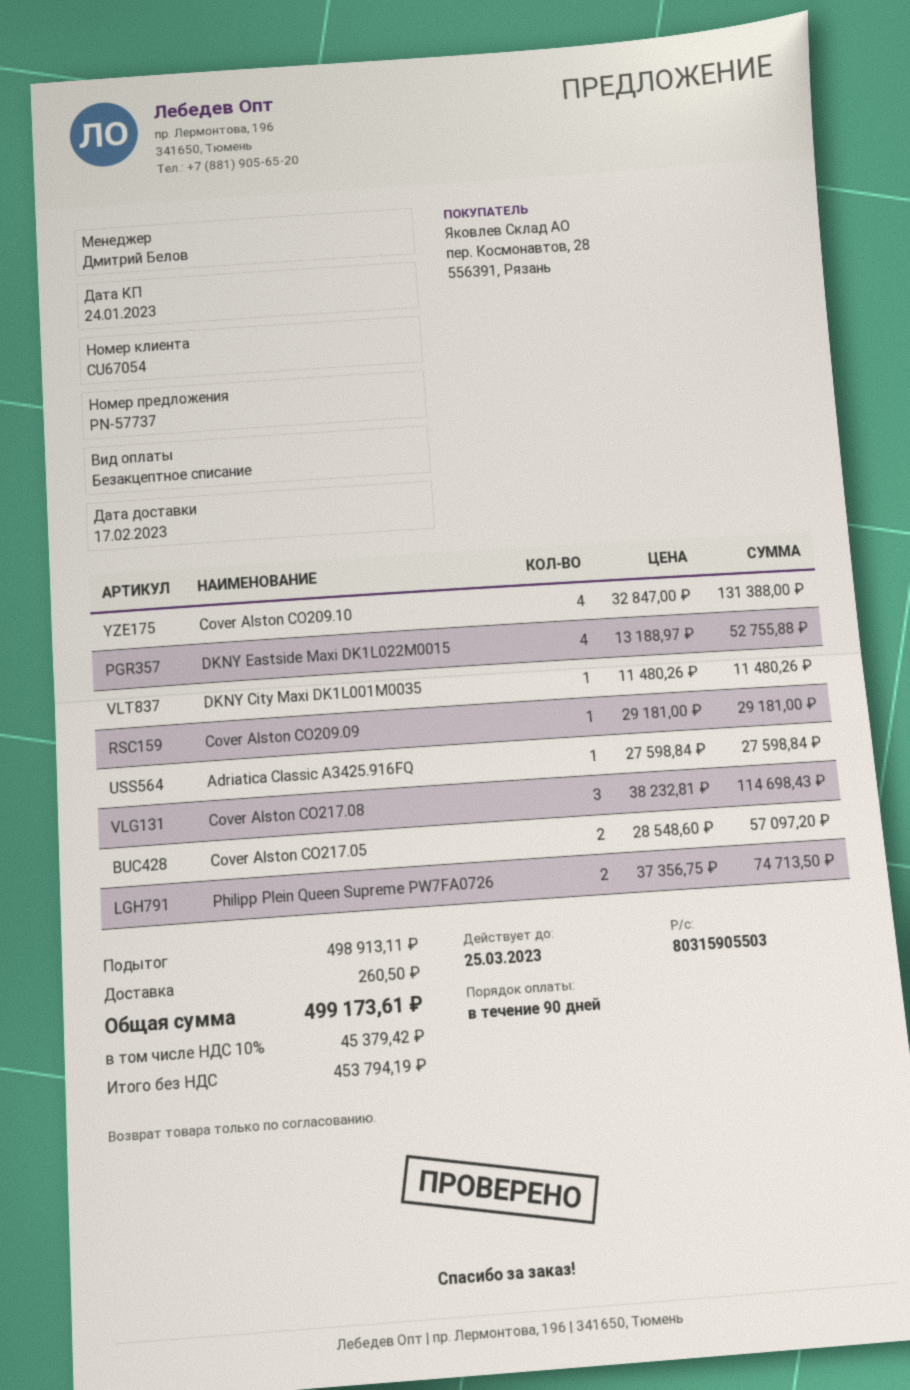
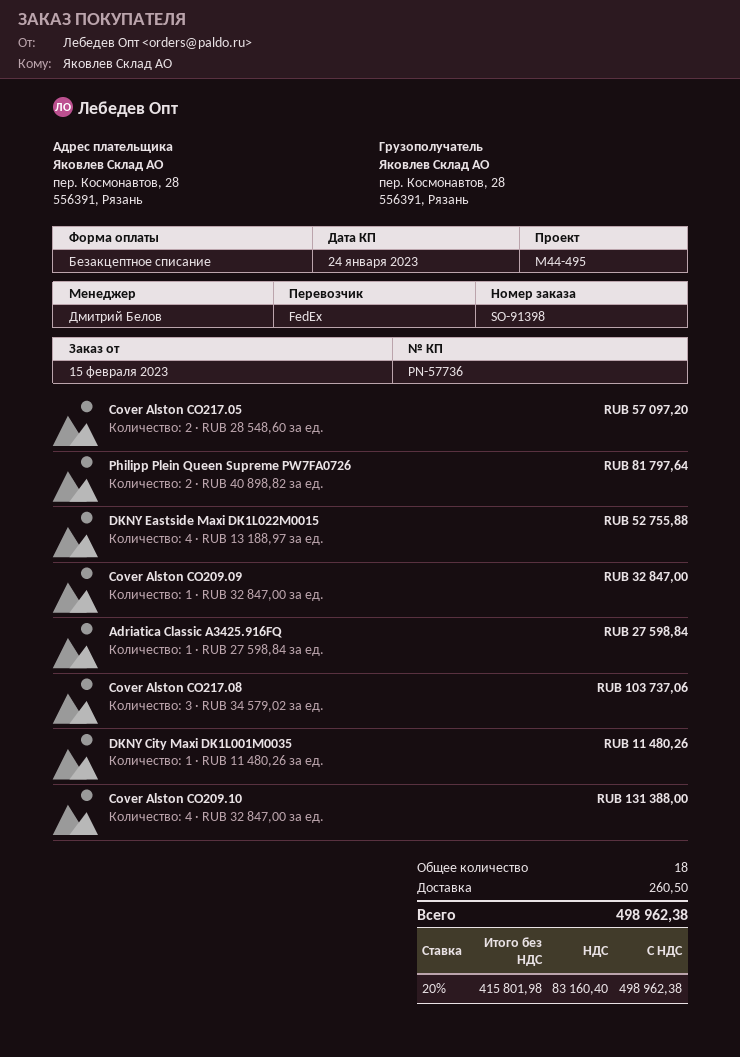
quote number: PN-57737 -> PN-57736
Cover Alston CO209.09: 1 x 29181.00 = 29181.00 -> 1 x 32847.00 = 32847.00
Cover Alston CO217.08: 3 x 38232.81 = 114698.43 -> 3 x 34579.02 = 103737.06
Philipp Plein Queen Supreme PW7FA0726: 2 x 37356.75 = 74713.50 -> 2 x 40898.82 = 81797.64
net: 453794.19 -> 415801.98
tax: 10% = 45379.42 -> 20% = 83160.40
total: 499173.61 -> 498962.38

